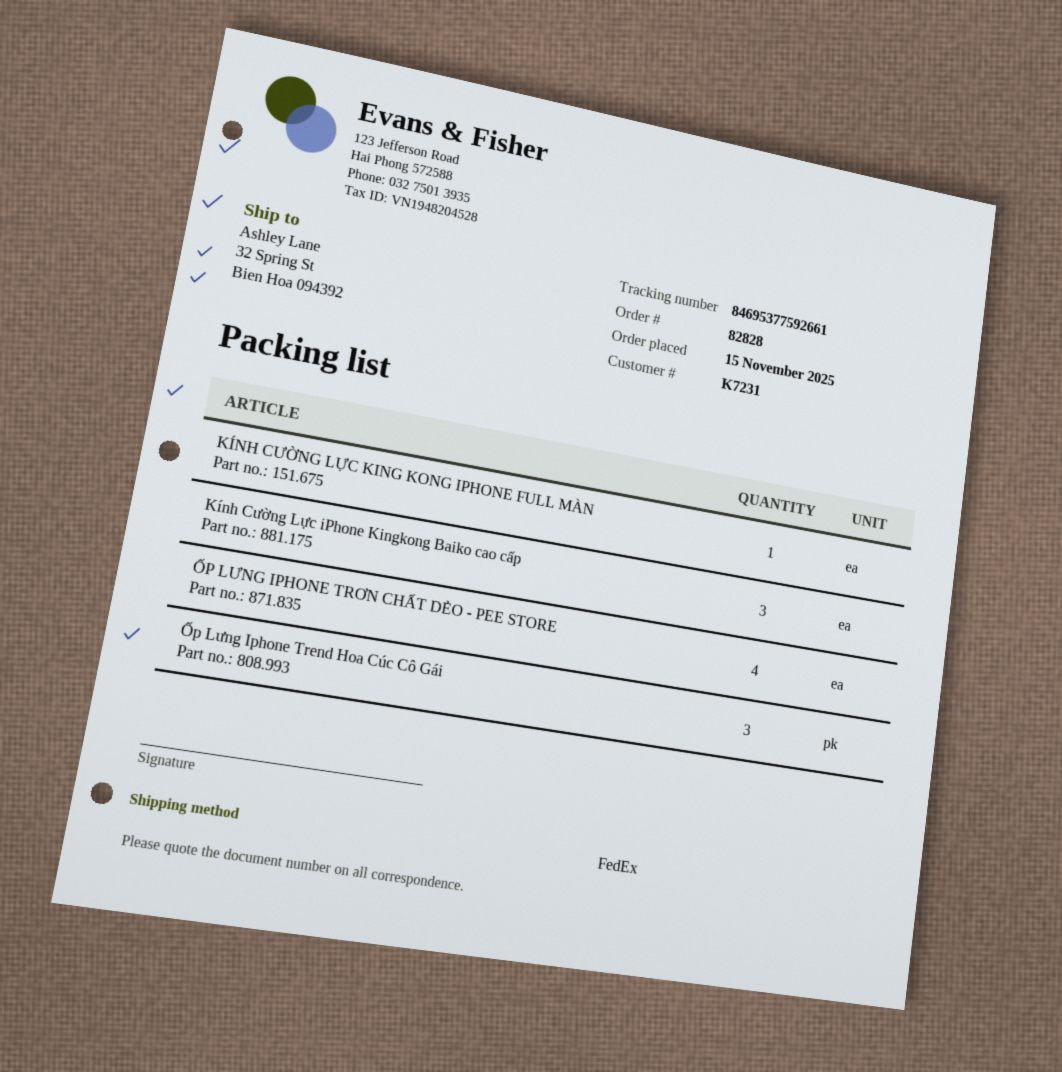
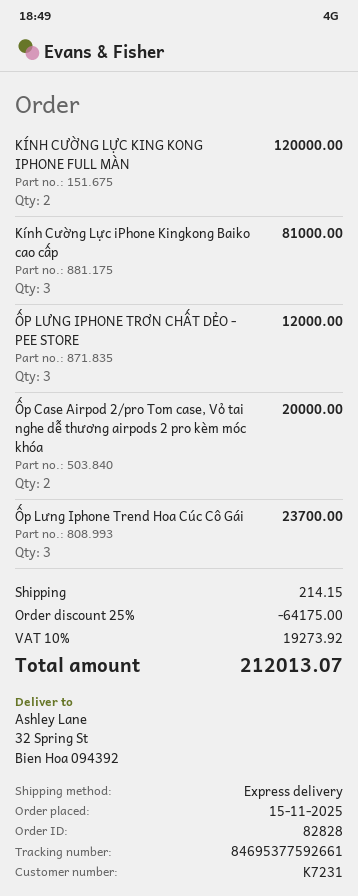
shipping method: FedEx -> express
KÍNH CƯỜNG LỰC KING KONG IPHONE FULL MÀN: 1 -> 2
ỐP LƯNG IPHONE TRƠN CHẤT DẺO - PEE STORE: 4 -> 3
Ốp Case Airpod 2/pro Tom case, Vỏ tai nghe dễ thương airpods 2 pro kèm móc khóa: none -> 2

